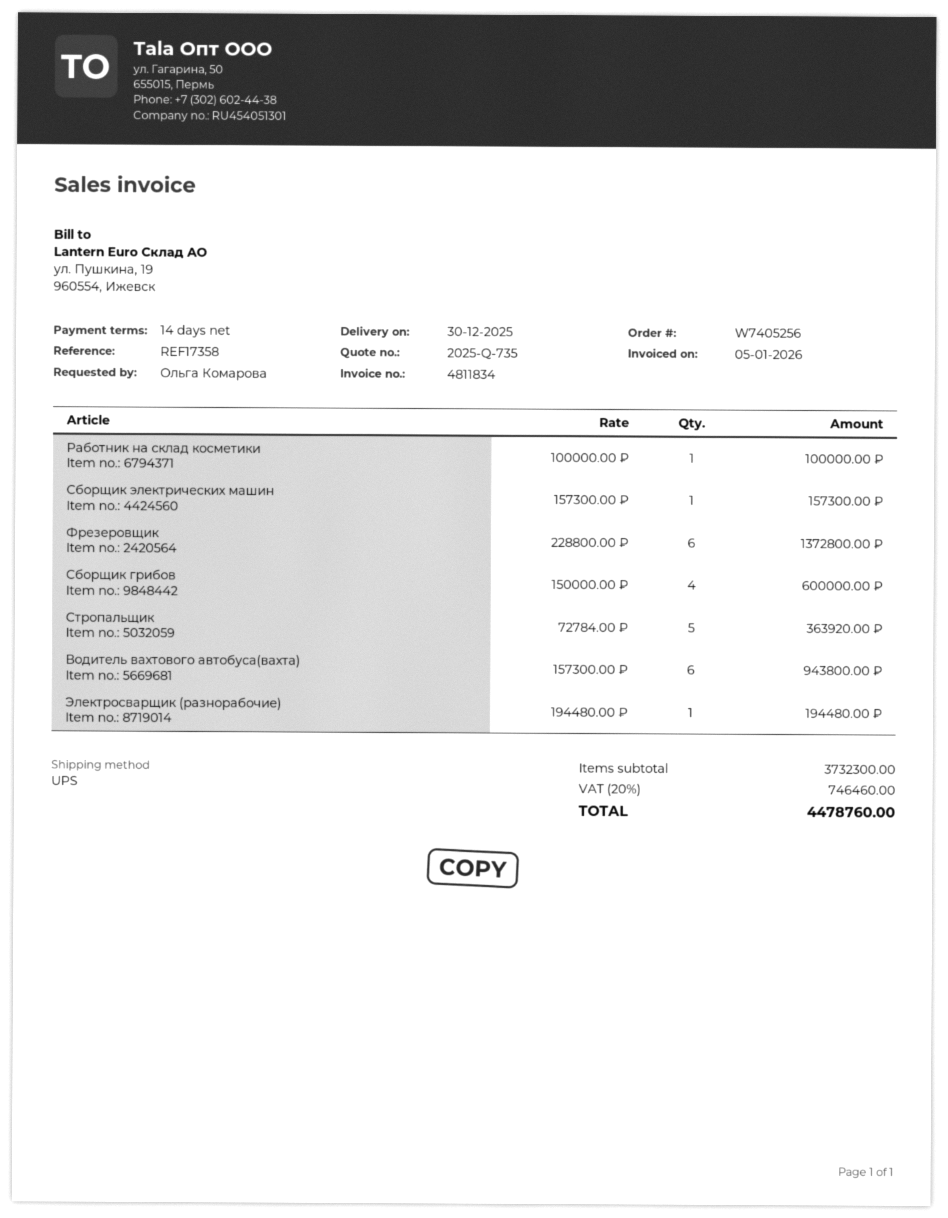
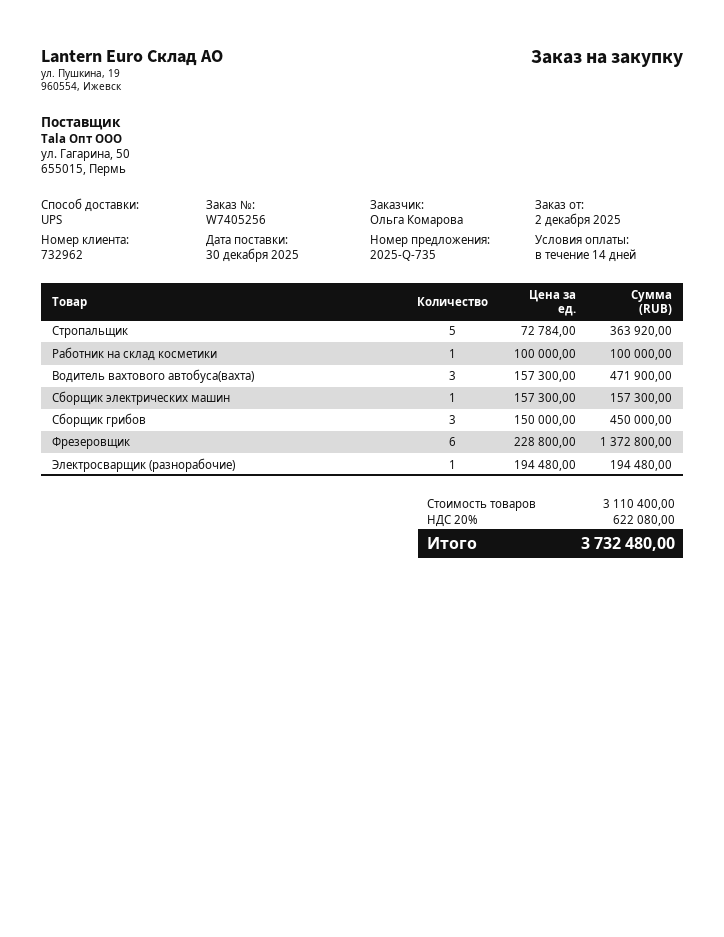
Сборщик грибов: 4 x 150000.00 = 600000.00 -> 3 x 150000.00 = 450000.00
Водитель вахтового автобуса(вахта): 6 x 157300.00 = 943800.00 -> 3 x 157300.00 = 471900.00
subtotal: 3732300.00 -> 3110400.00
tax: 20% = 746460.00 -> 20% = 622080.00
total: 4478760.00 -> 3732480.00

